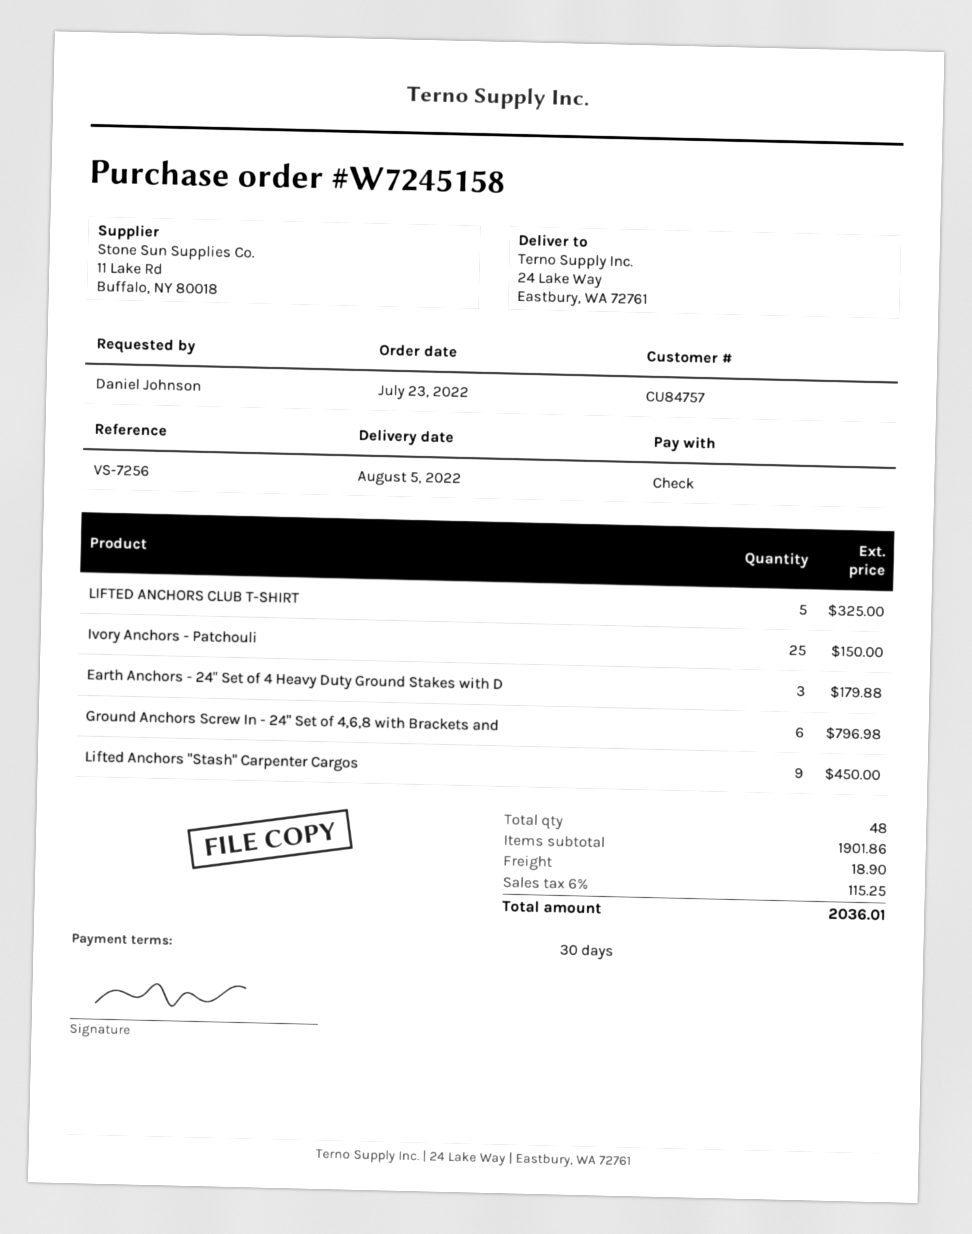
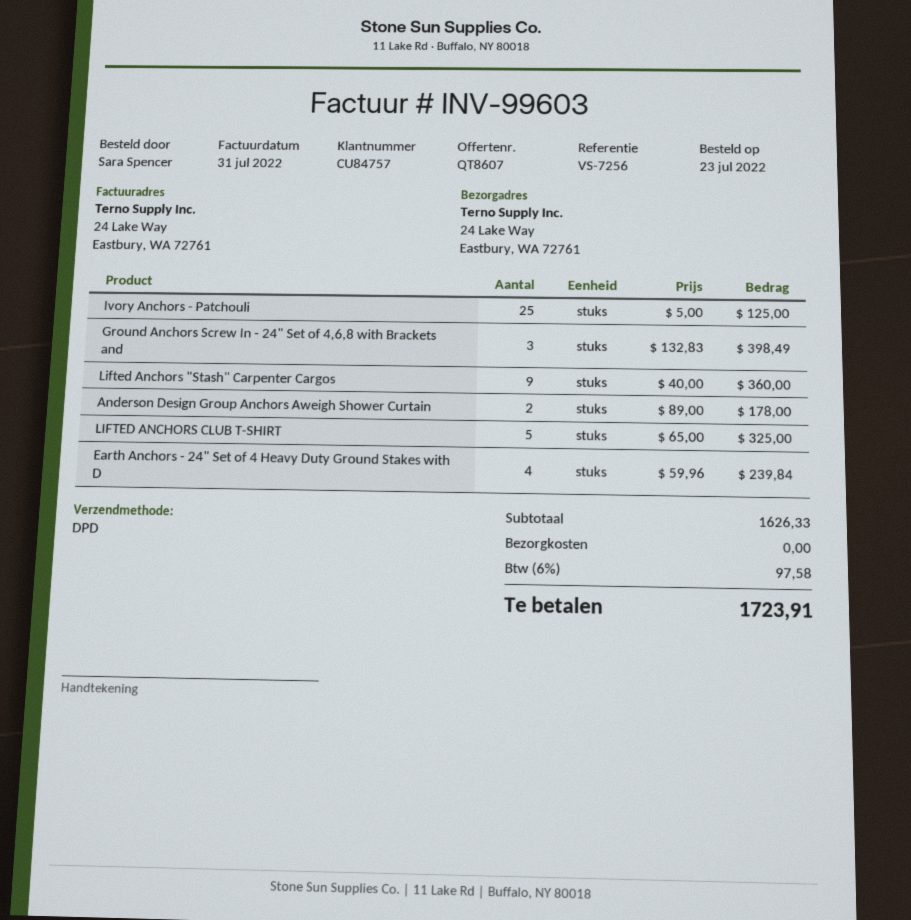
ordered by: Daniel Johnson -> Sara Spencer
Ivory Anchors - Patchouli: 25 for 150.00 -> 25 for 125.00
Earth Anchors - 24" Set of 4 Heavy Duty Ground Stakes with D: 3 for 179.88 -> 4 for 239.84
Ground Anchors Screw In - 24" Set of 4,6,8 with Brackets and: 6 for 796.98 -> 3 for 398.49
Lifted Anchors "Stash" Carpenter Cargos: 9 for 450.00 -> 9 for 360.00
Anderson Design Group Anchors Aweigh Shower Curtain: none -> 2 for 178.00
subtotal: 1901.86 -> 1626.33
shipping: 18.90 -> 0.00
tax: 6% = 115.25 -> 6% = 97.58
total: 2036.01 -> 1723.91

